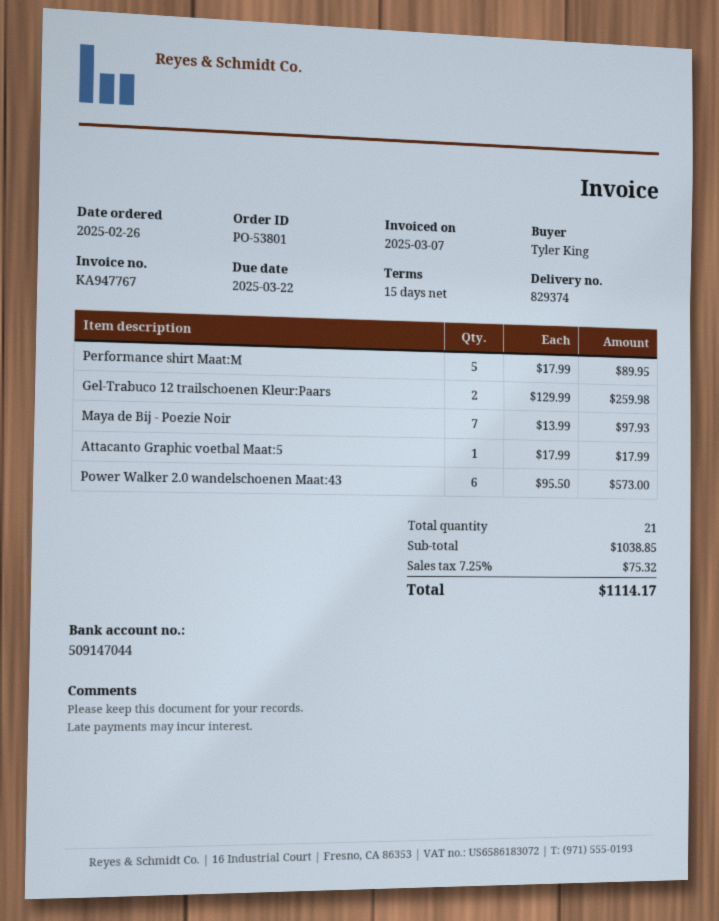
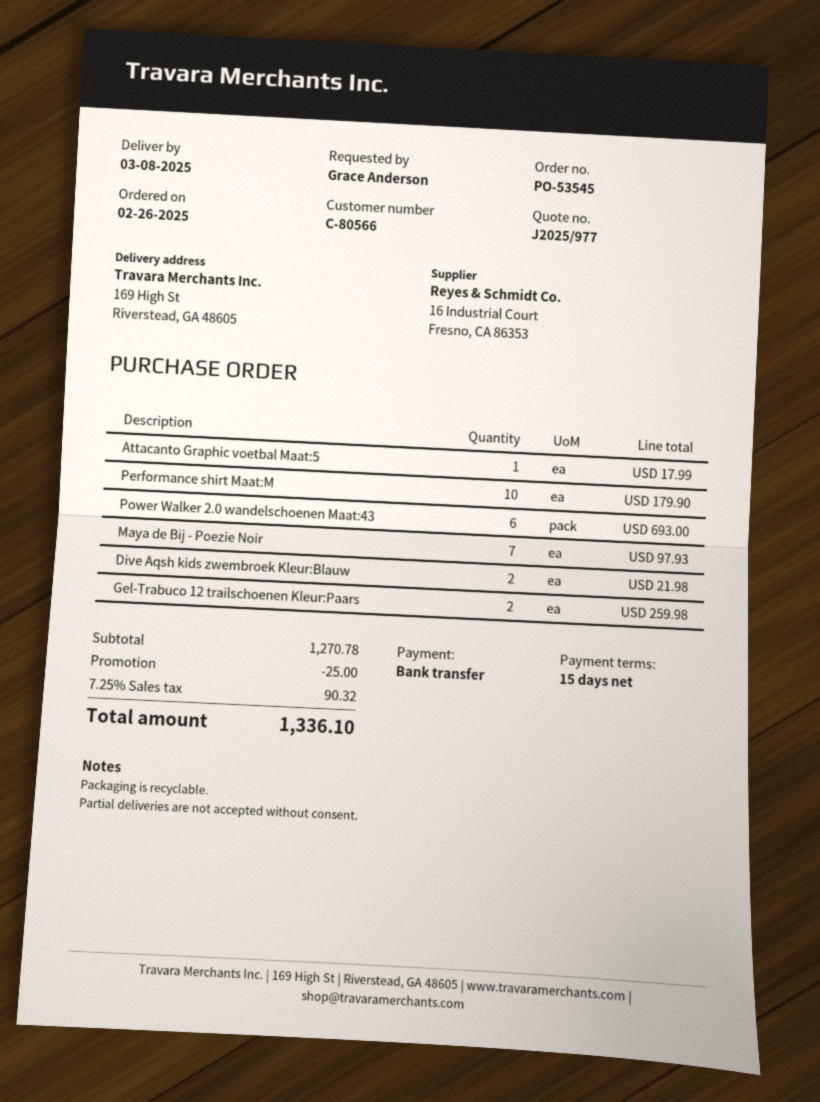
order number: PO-53801 -> PO-53545
ordered by: Tyler King -> Grace Anderson
Performance shirt Maat:M: 5 for 89.95 -> 10 for 179.90
Power Walker 2.0 wandelschoenen Maat:43: 6 for 573.00 -> 6 for 693.00
Dive Aqsh kids zwembroek Kleur:Blauw: none -> 2 for 21.98
subtotal: 1038.85 -> 1270.78
discount: none -> 25.00
tax: 7.25% = 75.32 -> 7.25% = 90.32
total: 1114.17 -> 1336.10

